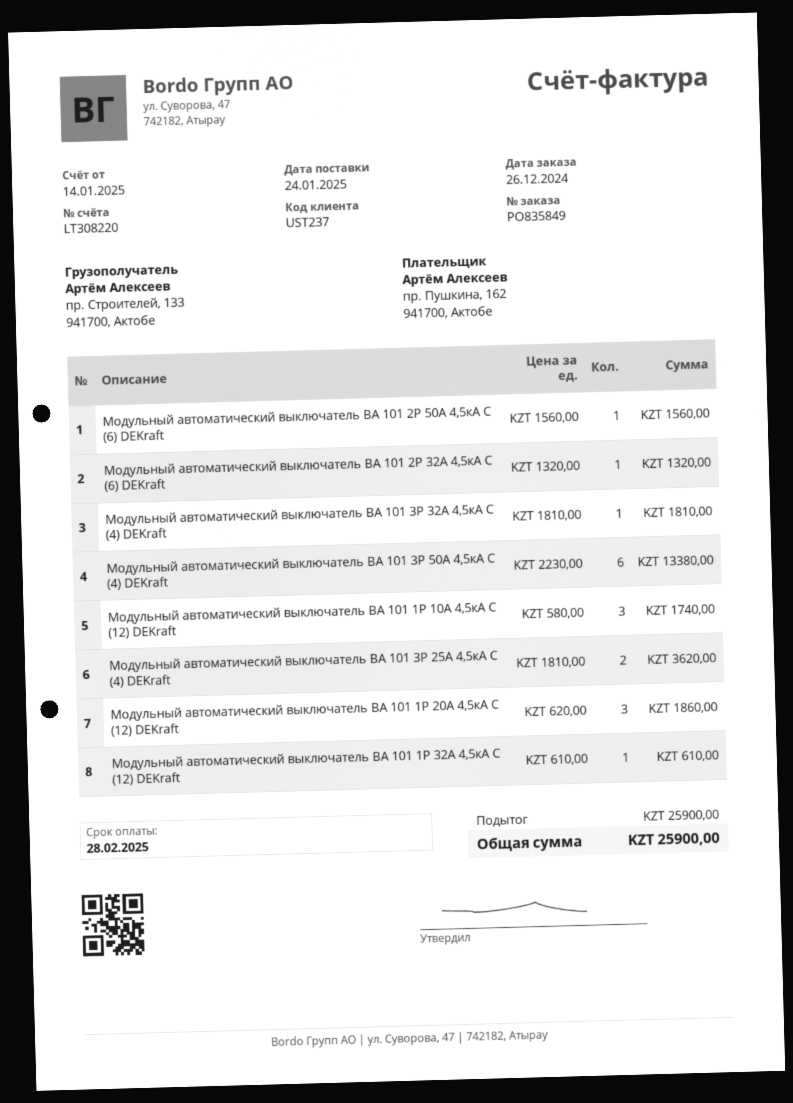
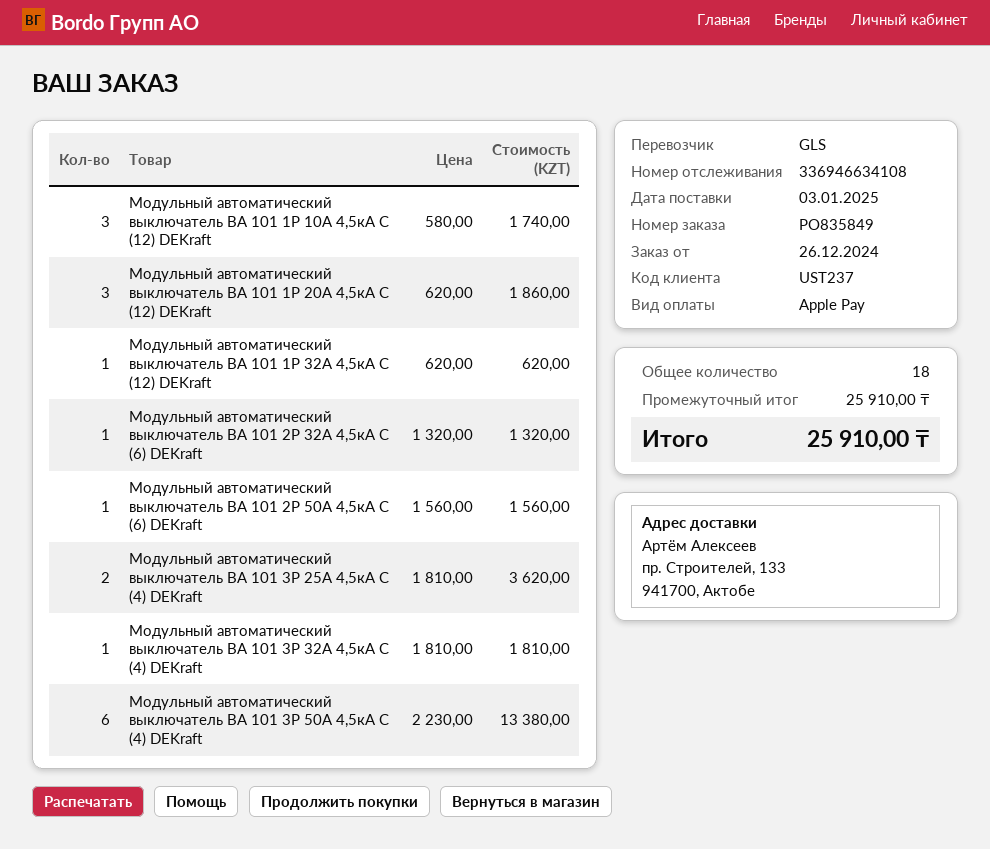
delivery date: 2025-01-24 -> 2025-01-03
Модульный автоматический выключатель ВА 101 1P 32А 4,5кА С (12) DEKraft: 1 x 610.00 = 610.00 -> 1 x 620.00 = 620.00
subtotal: 25900.00 -> 25910.00
total: 25900.00 -> 25910.00

